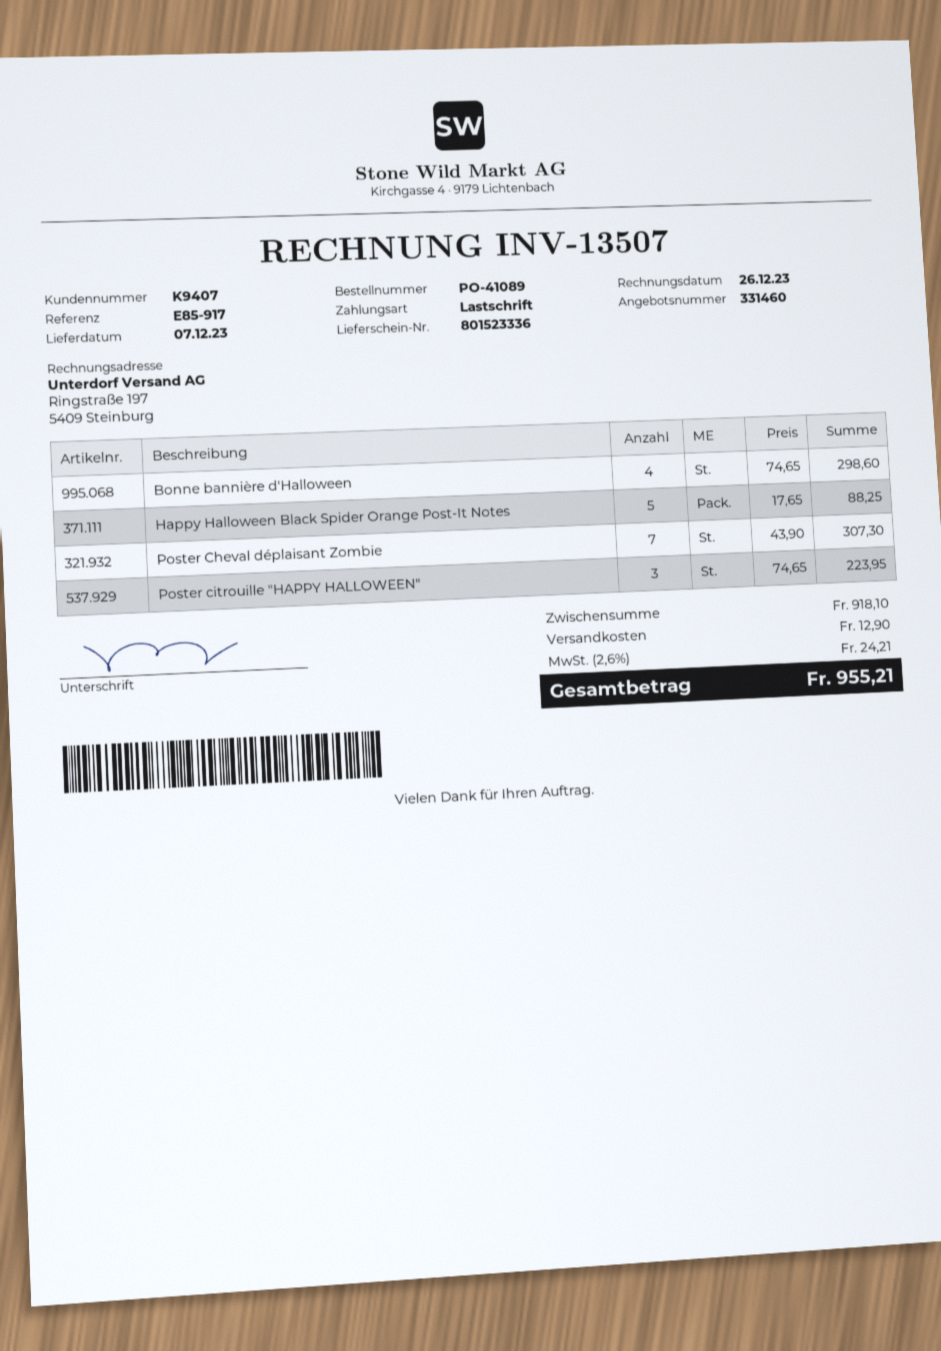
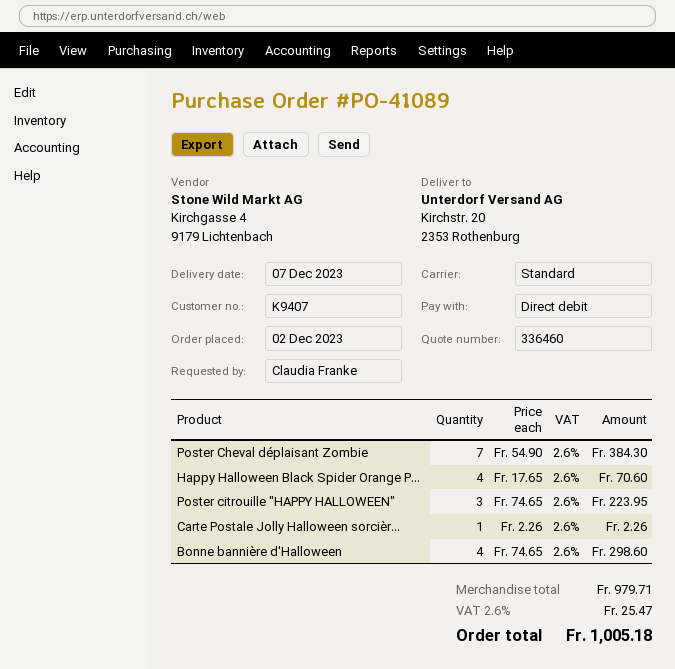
quote number: 331460 -> 336460
Happy Halloween Black Spider Orange Post-It Notes: 5 x 17.65 = 88.25 -> 4 x 17.65 = 70.60
Poster Cheval déplaisant Zombie: 7 x 43.90 = 307.30 -> 7 x 54.90 = 384.30
Carte Postale Jolly Halloween sorcièr...: none -> 1 x 2.26 = 2.26
subtotal: 918.10 -> 979.71
shipping: 12.90 -> none
tax: 2.6% = 24.21 -> 2.6% = 25.47
total: 955.21 -> 1005.18

